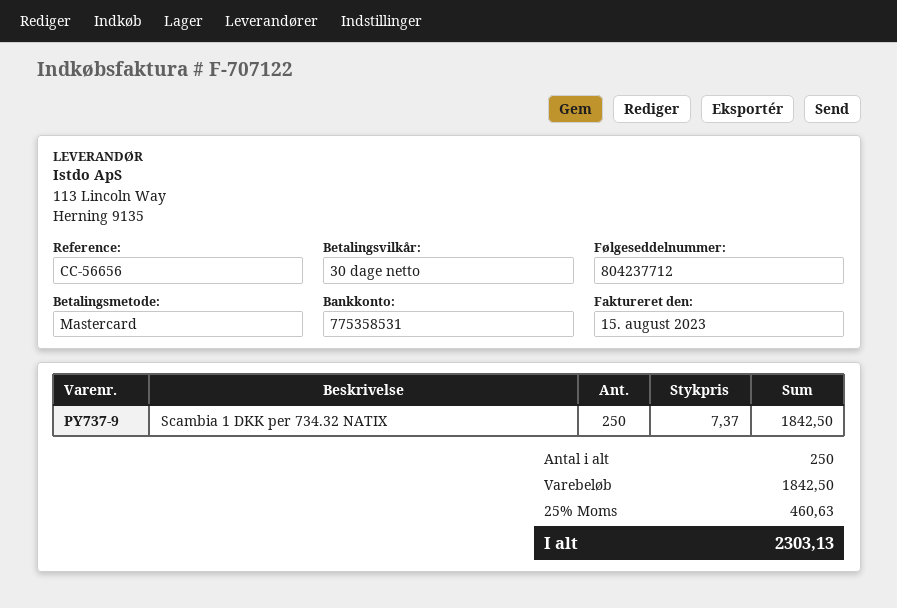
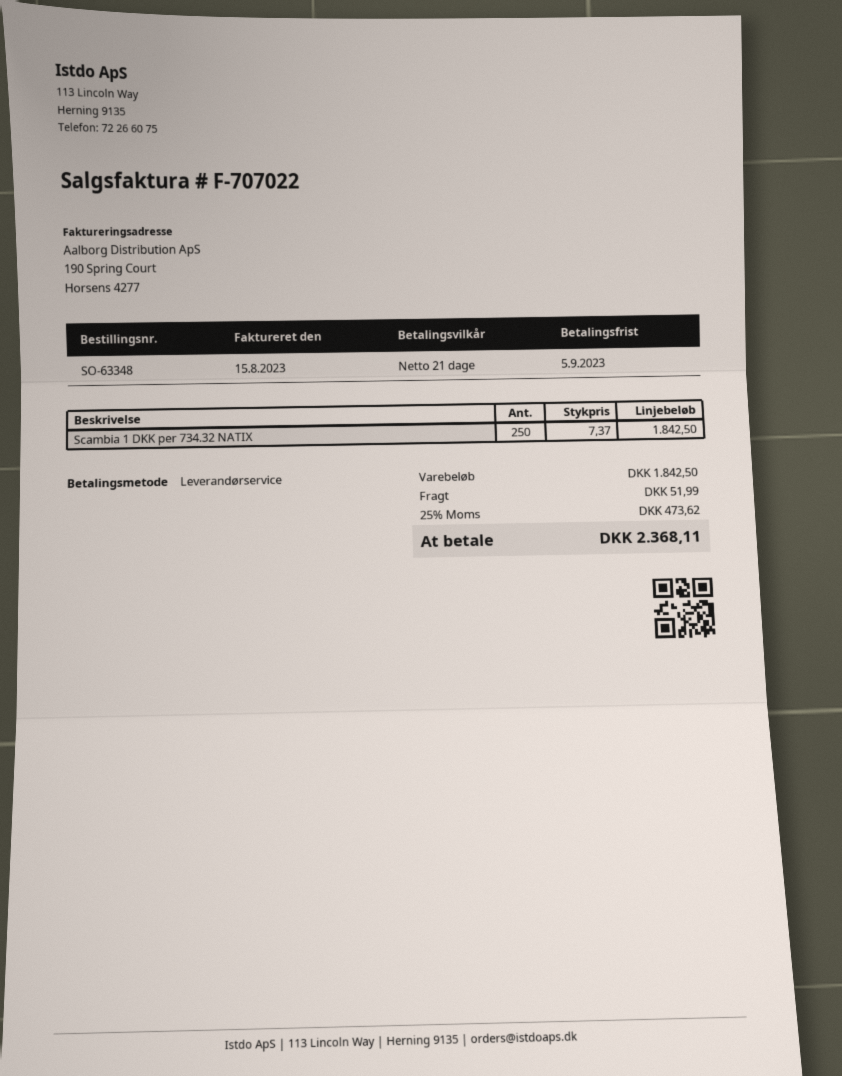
invoice number: F-707122 -> F-707022
payment terms: 30 days -> 21 days
payment method: Mastercard -> direct debit
shipping: none -> 51.99
tax: 25% = 460.63 -> 25% = 473.62
total: 2303.13 -> 2368.11

